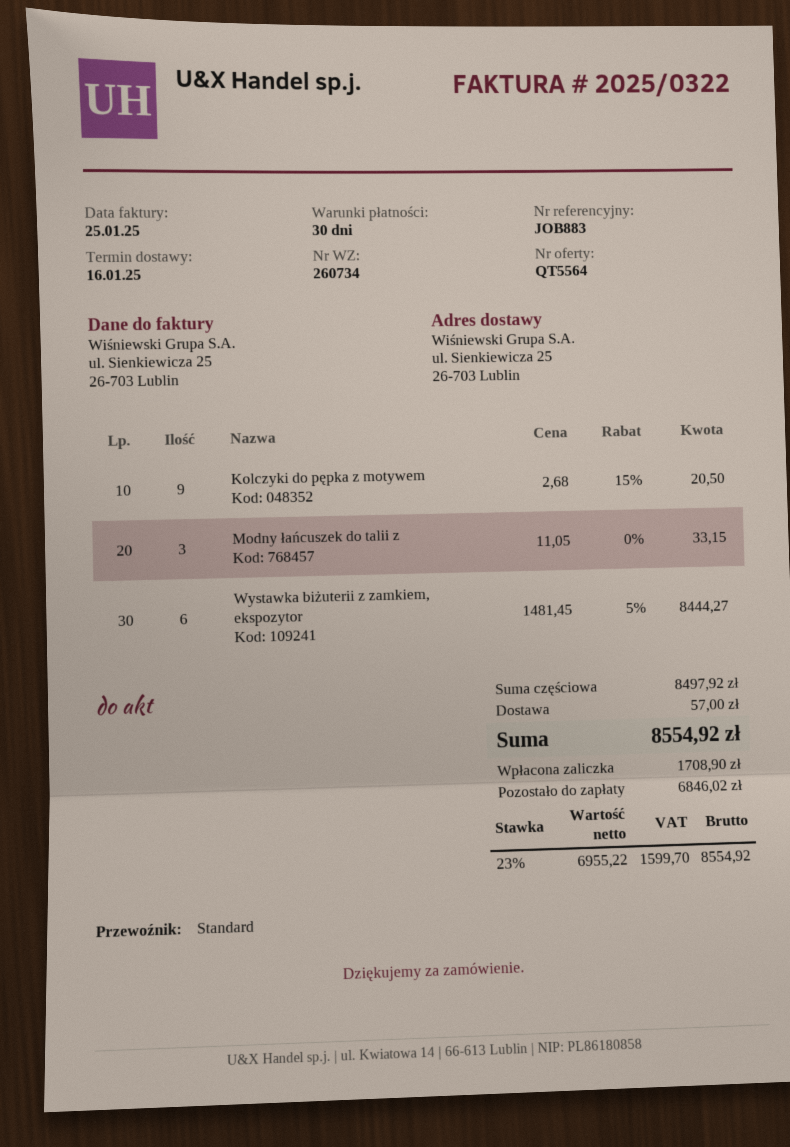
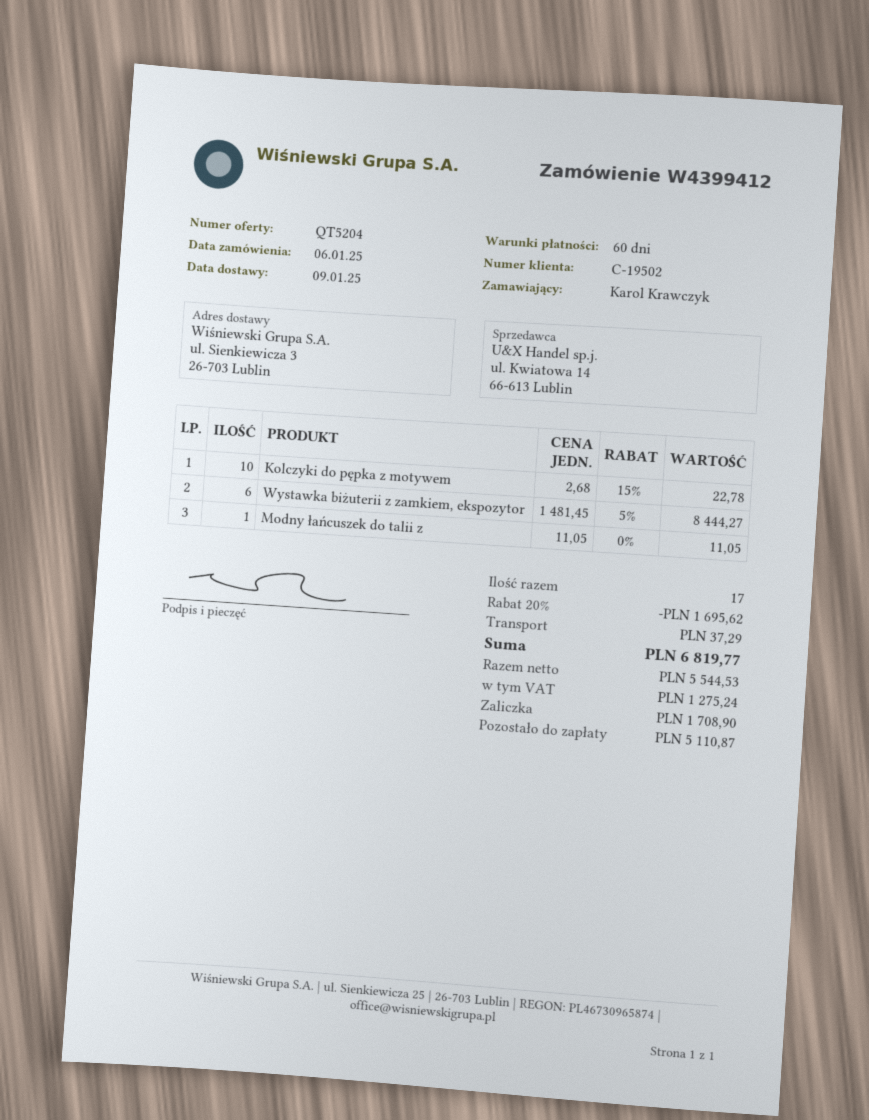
quote number: QT5564 -> QT5204
delivery date: 2025-01-16 -> 2025-01-09
payment terms: 30 days -> 60 days
ship to: ul. Sienkiewicza 25, 26-703 Lublin -> ul. Sienkiewicza 3, 26-703 Lublin
Kolczyki do pępka z motywem: 9 x 2.68 - 15% = 20.50 -> 10 x 2.68 - 15% = 22.78
Modny łańcuszek do talii z: 3 x 11.05 = 33.15 -> 1 x 11.05 = 11.05
discount: none -> 20% = 1695.62
shipping: 57.00 -> 37.29
net: 6955.22 -> 5544.53
tax: 1599.70 -> 1275.24
total: 8554.92 -> 6819.77
balance: 6846.02 -> 5110.87

